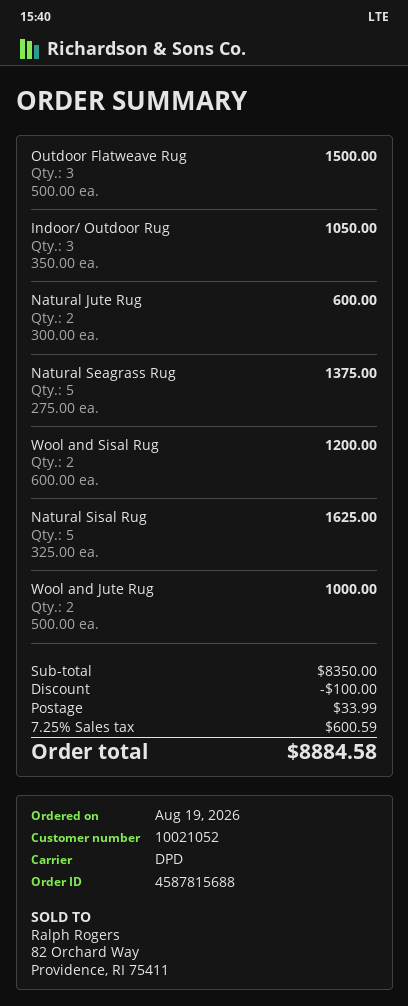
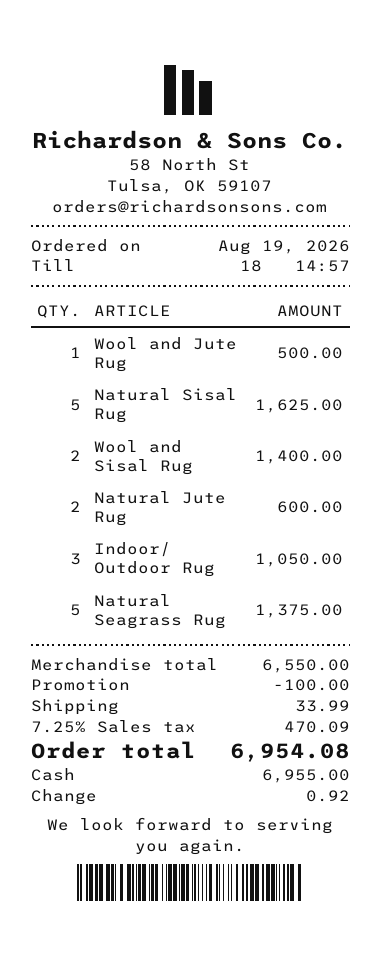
Outdoor Flatweave Rug: 3 for 1500.00 -> none
Wool and Sisal Rug: 2 for 1200.00 -> 2 for 1400.00
Wool and Jute Rug: 2 for 1000.00 -> 1 for 500.00
subtotal: 8350.00 -> 6550.00
tax: 7.25% = 600.59 -> 7.25% = 470.09
total: 8884.58 -> 6954.08

